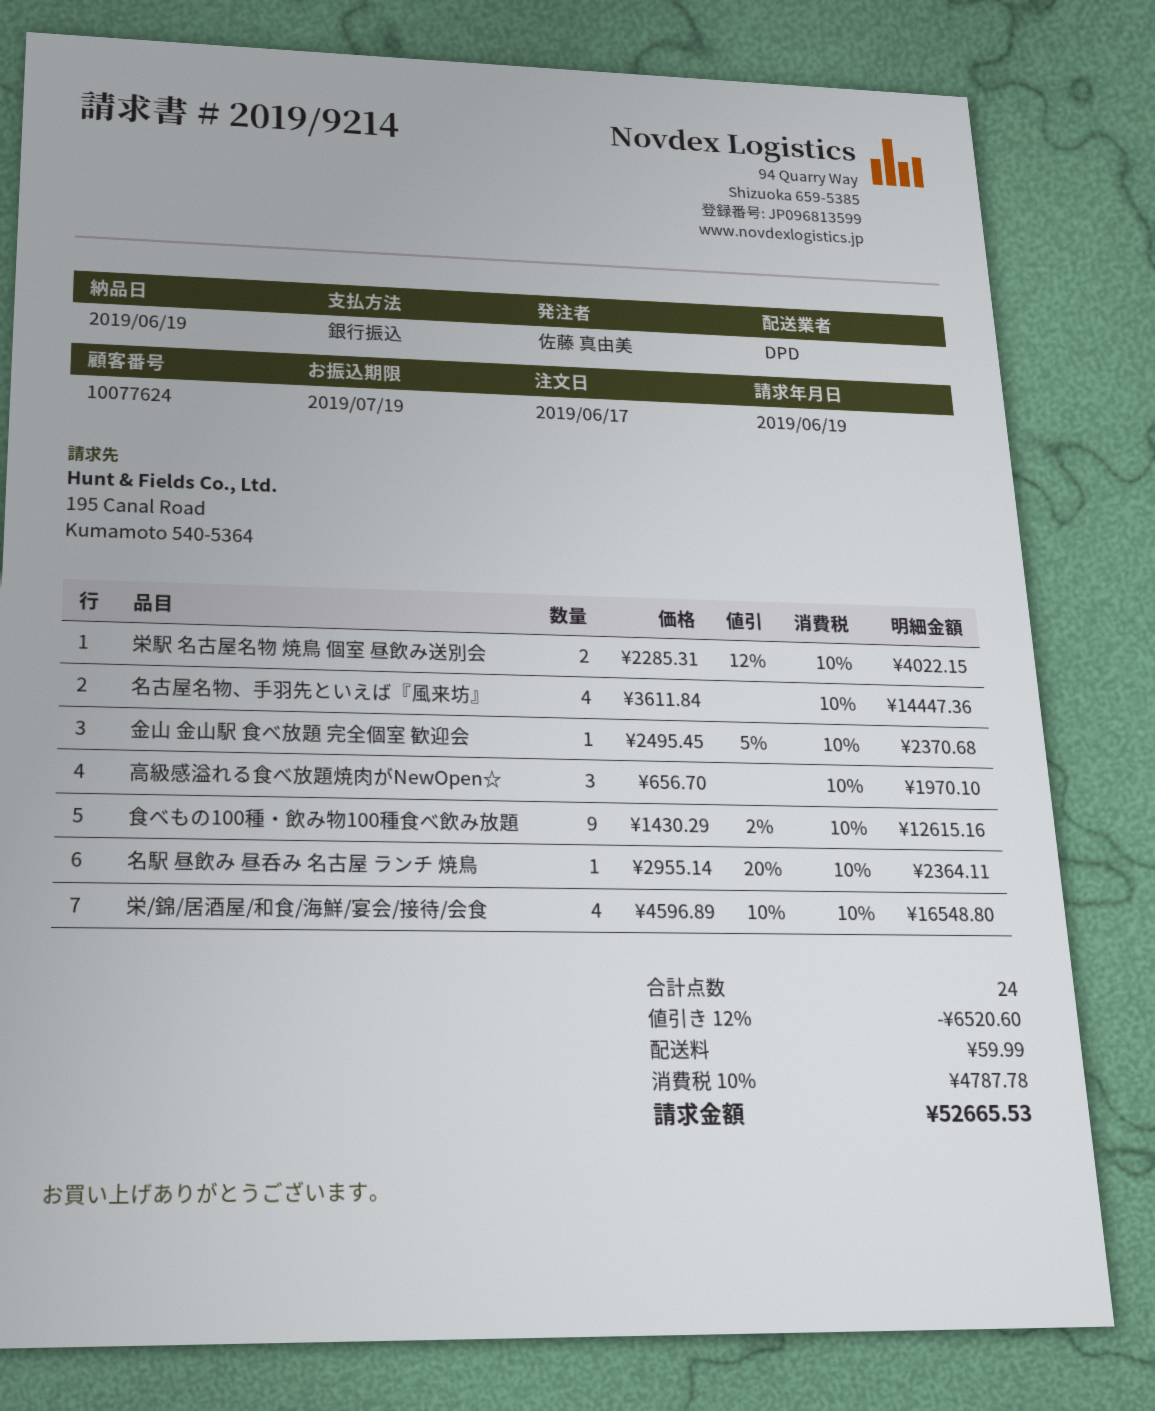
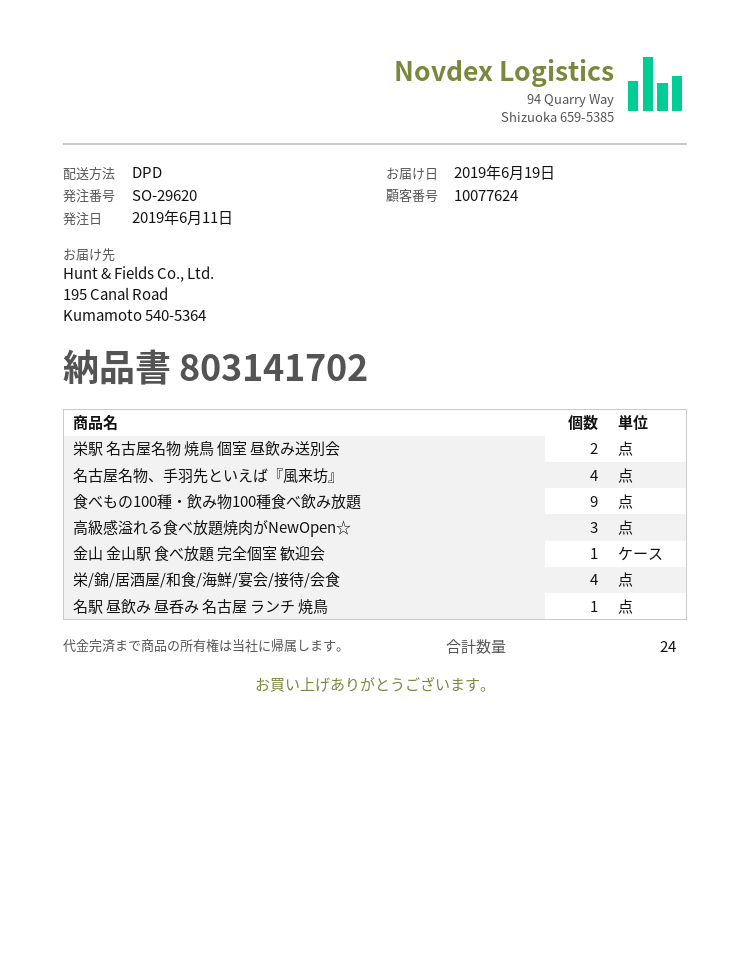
order date: 2019-06-17 -> 2019-06-11

